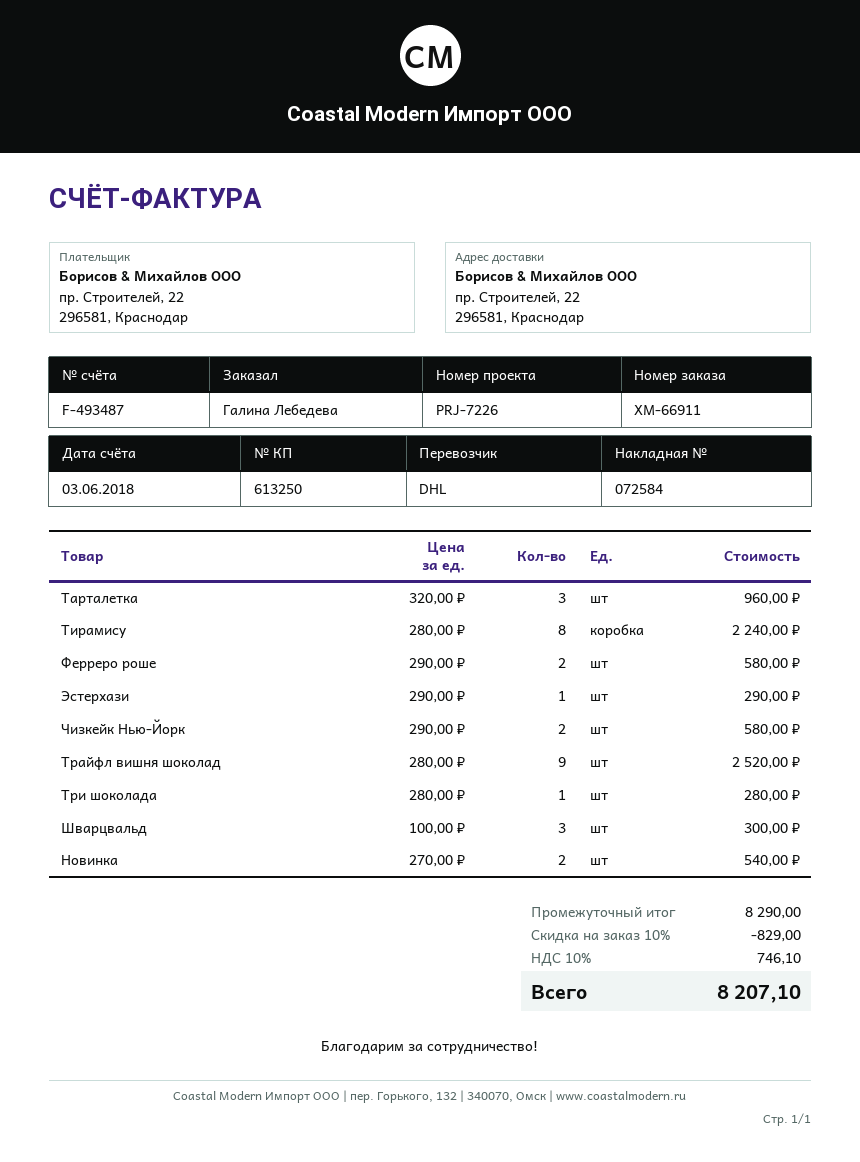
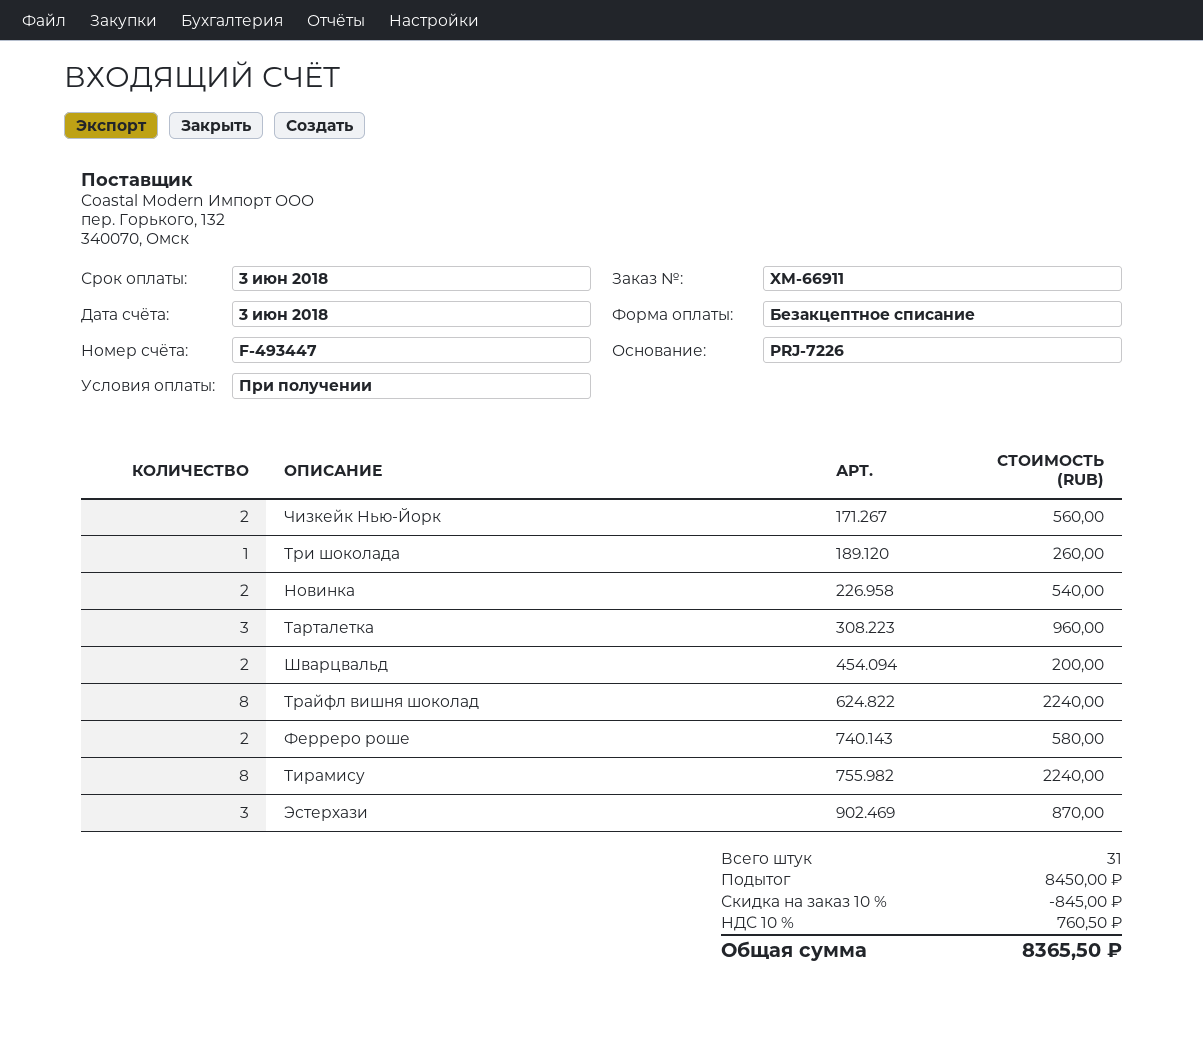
invoice number: F-493487 -> F-493447
Эстерхази: 1 for 290.00 -> 3 for 870.00
Чизкейк Нью-Йорк: 2 for 580.00 -> 2 for 560.00
Трайфл вишня шоколад: 9 for 2520.00 -> 8 for 2240.00
Три шоколада: 1 for 280.00 -> 1 for 260.00
Шварцвальд: 3 for 300.00 -> 2 for 200.00
subtotal: 8290.00 -> 8450.00
discount: 10% = 829.00 -> 10% = 845.00
tax: 10% = 746.10 -> 10% = 760.50
total: 8207.10 -> 8365.50

